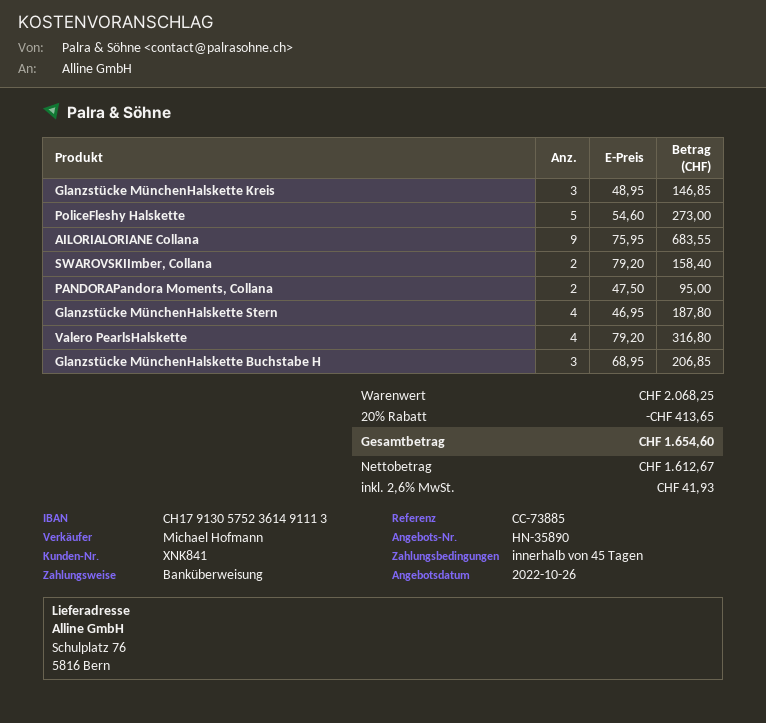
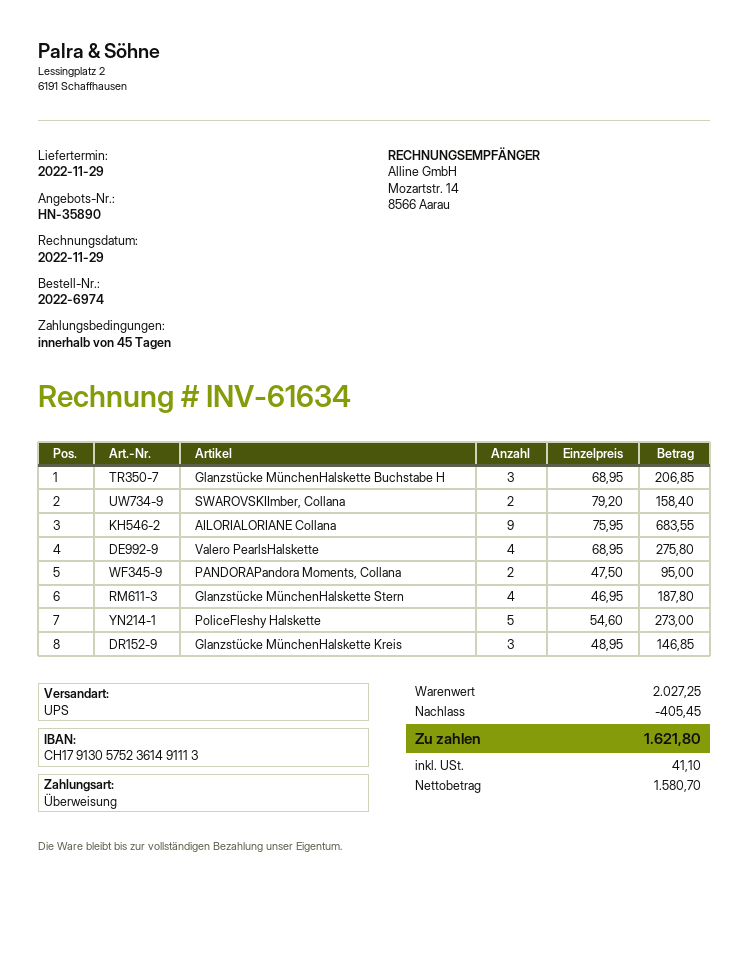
Valero PearlsHalskette: 4 x 79.20 = 316.80 -> 4 x 68.95 = 275.80
subtotal: 2068.25 -> 2027.25
discount: 413.65 -> 405.45
net: 1612.67 -> 1580.70
tax: 41.93 -> 41.10
total: 1654.60 -> 1621.80

